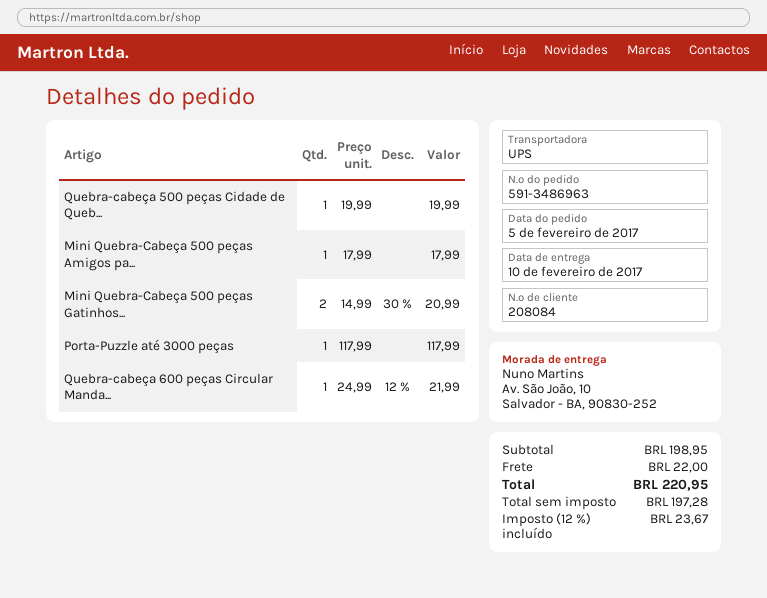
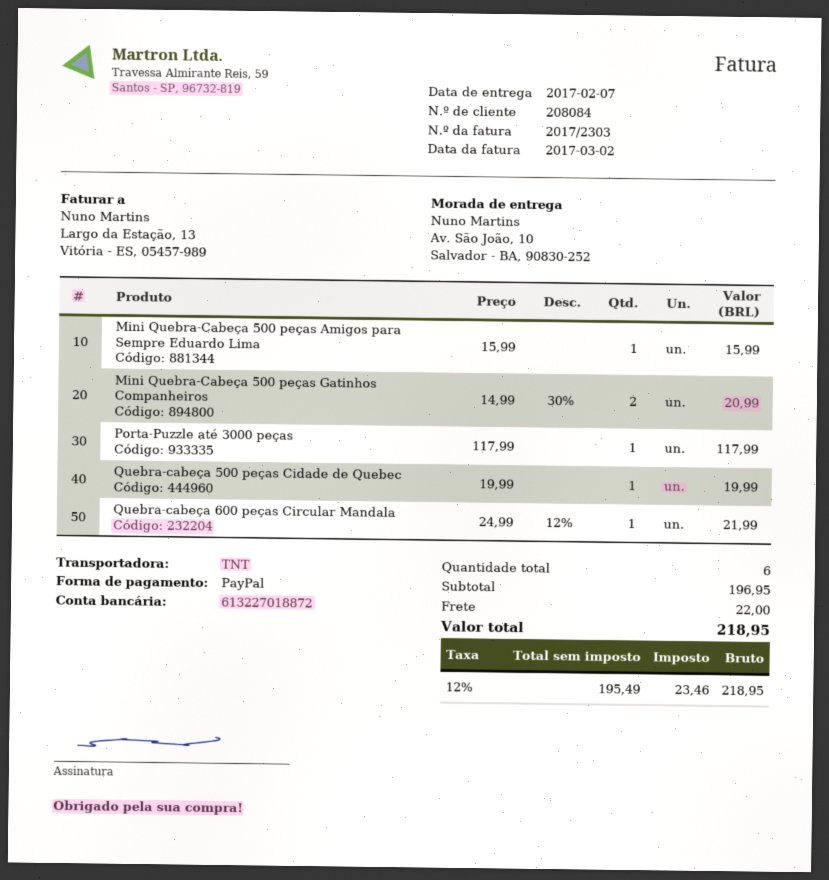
delivery date: 2017-02-10 -> 2017-02-07
shipping method: UPS -> TNT
Mini Quebra-Cabeça 500 peças Amigos pa...: 1 x 17.99 = 17.99 -> 1 x 15.99 = 15.99
subtotal: 198.95 -> 196.95
net: 197.28 -> 195.49
tax: 12% = 23.67 -> 12% = 23.46
total: 220.95 -> 218.95

